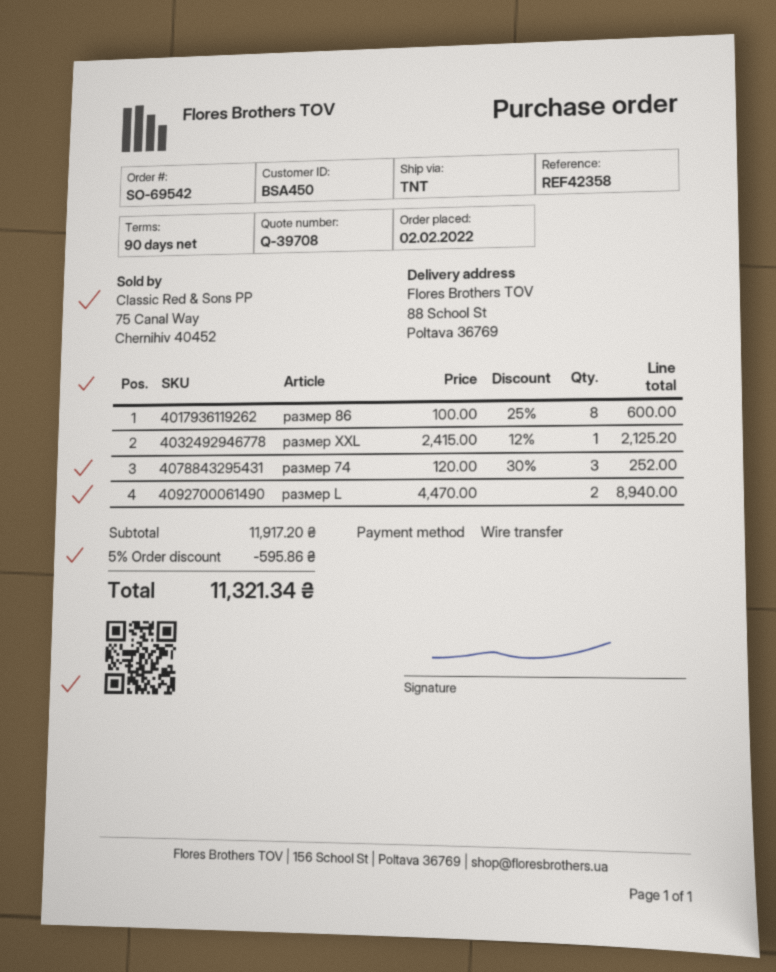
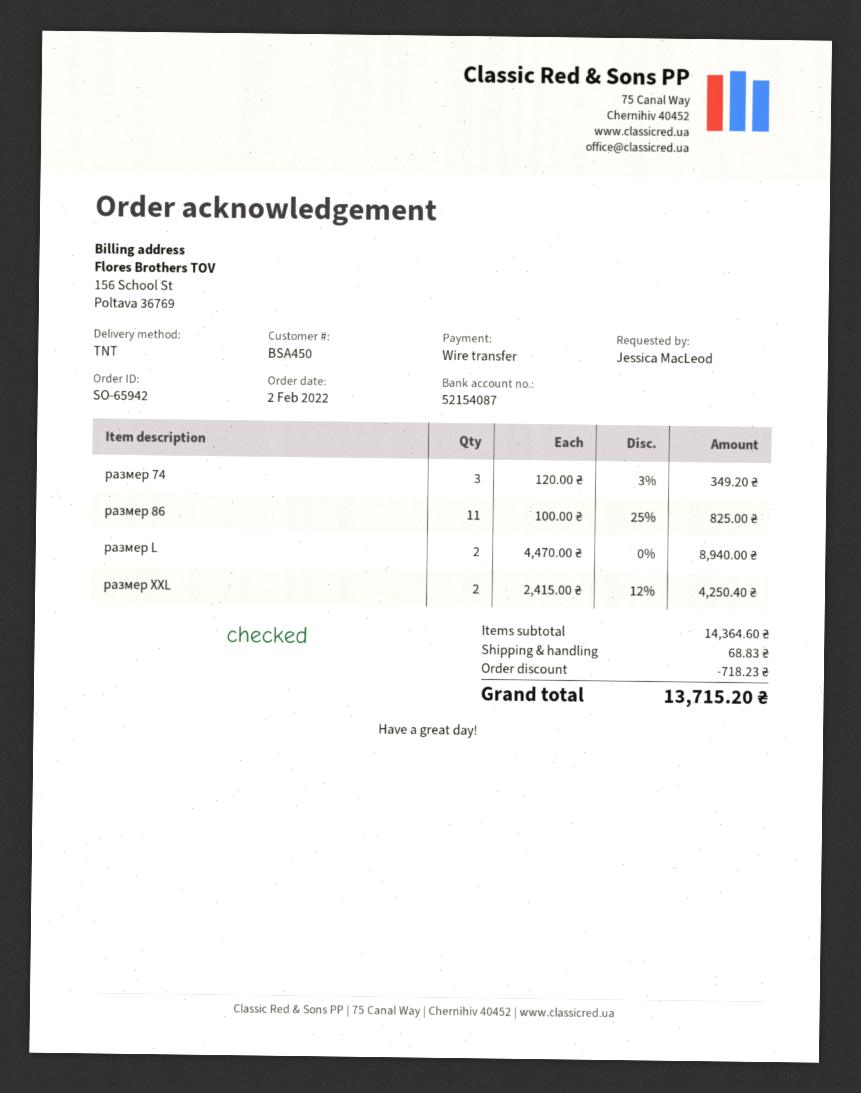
order number: SO-69542 -> SO-65942
размер 86: 8 x 100.00 - 25% = 600.00 -> 11 x 100.00 - 25% = 825.00
размер XXL: 1 x 2415.00 - 12% = 2125.20 -> 2 x 2415.00 - 12% = 4250.40
размер 74: 3 x 120.00 - 30% = 252.00 -> 3 x 120.00 - 3% = 349.20
subtotal: 11917.20 -> 14364.60
discount: 595.86 -> 718.23
shipping: none -> 68.83
total: 11321.34 -> 13715.20

